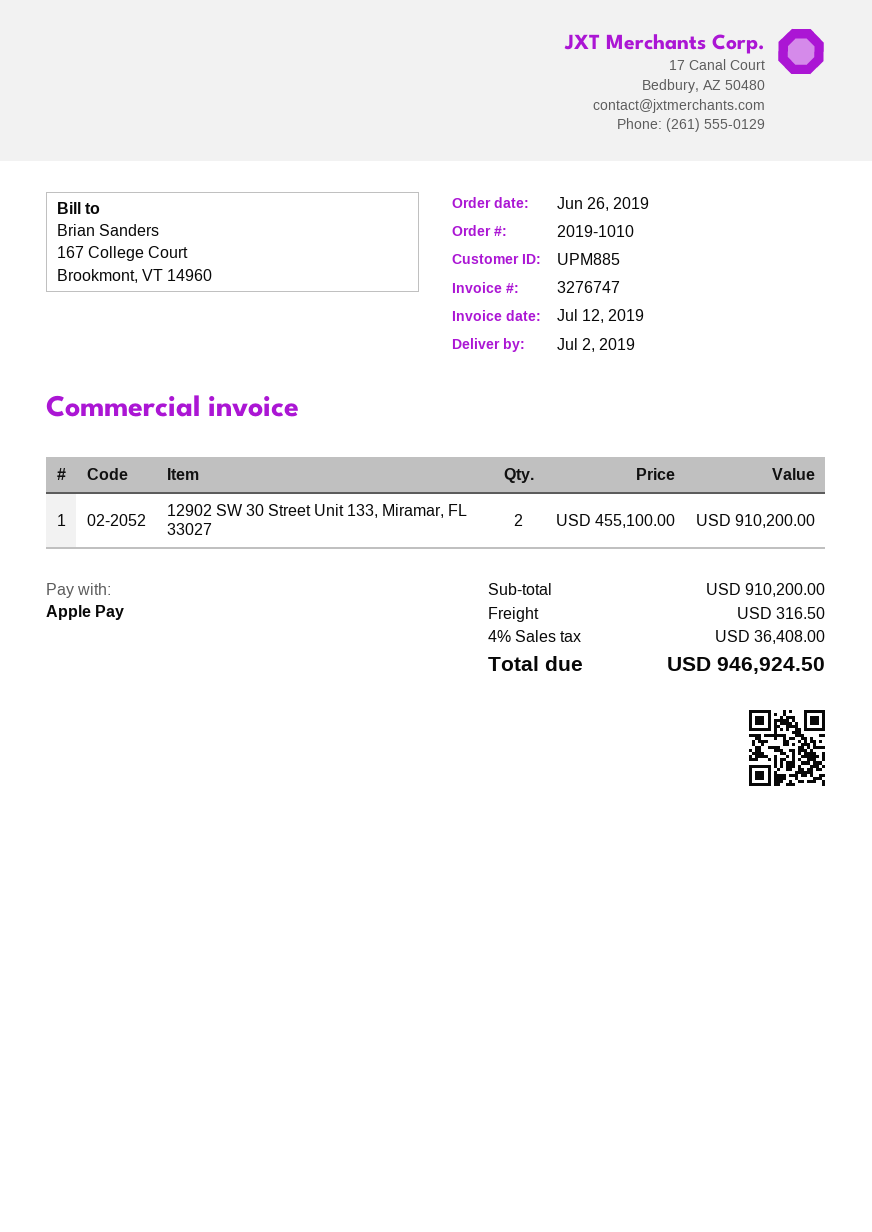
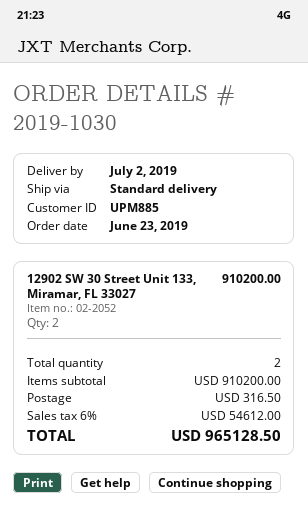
order number: 2019-1010 -> 2019-1030
order date: 2019-06-26 -> 2019-06-23
tax: 4% = 36408.00 -> 6% = 54612.00
total: 946924.50 -> 965128.50

